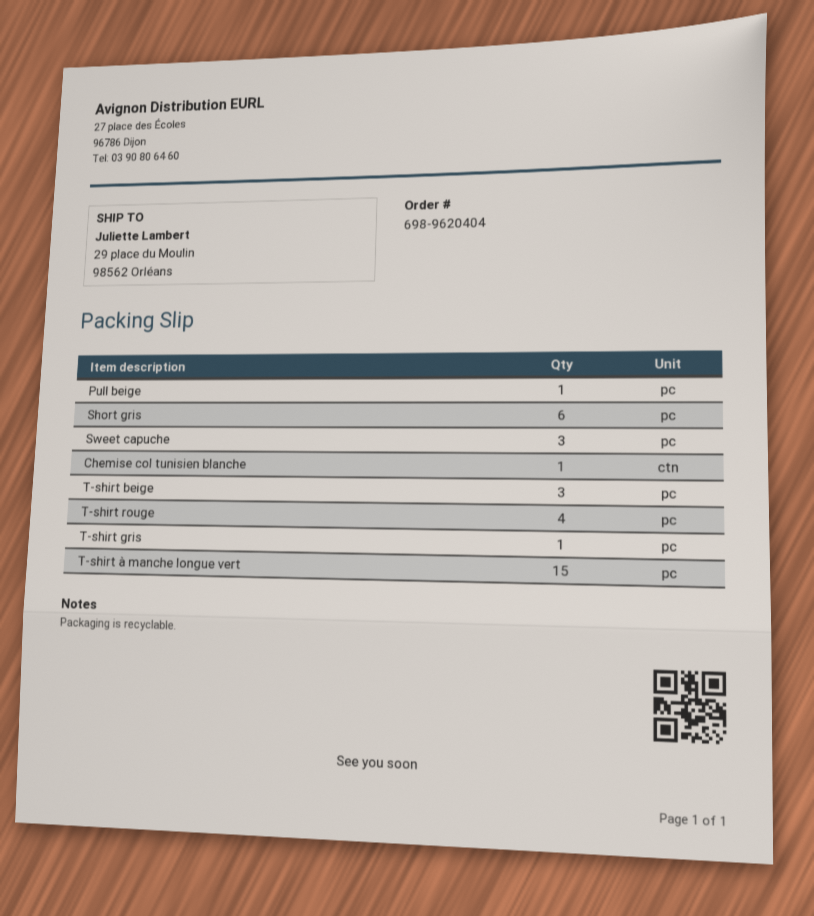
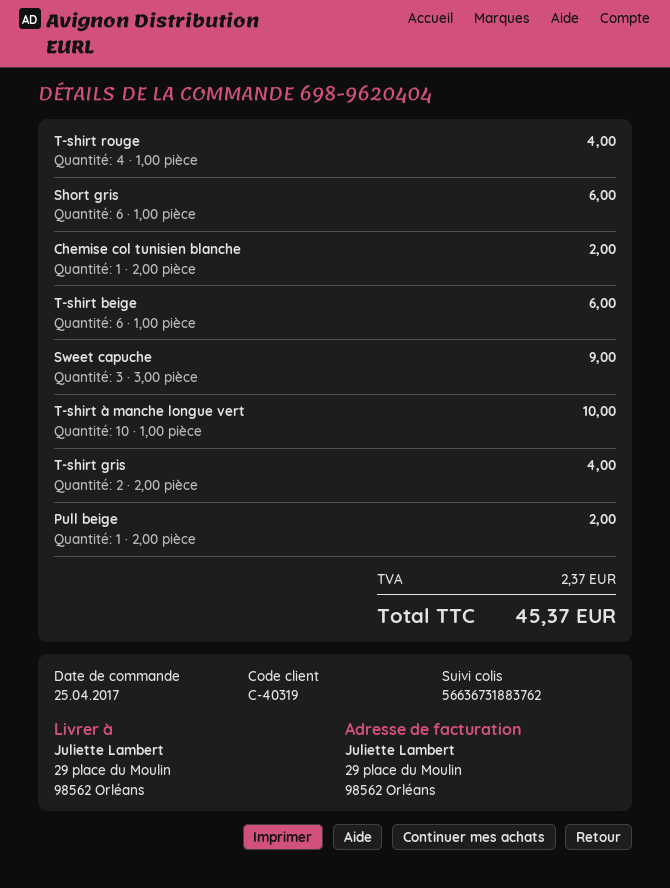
T-shirt beige: 3 -> 6
T-shirt gris: 1 -> 2
T-shirt à manche longue vert: 15 -> 10

